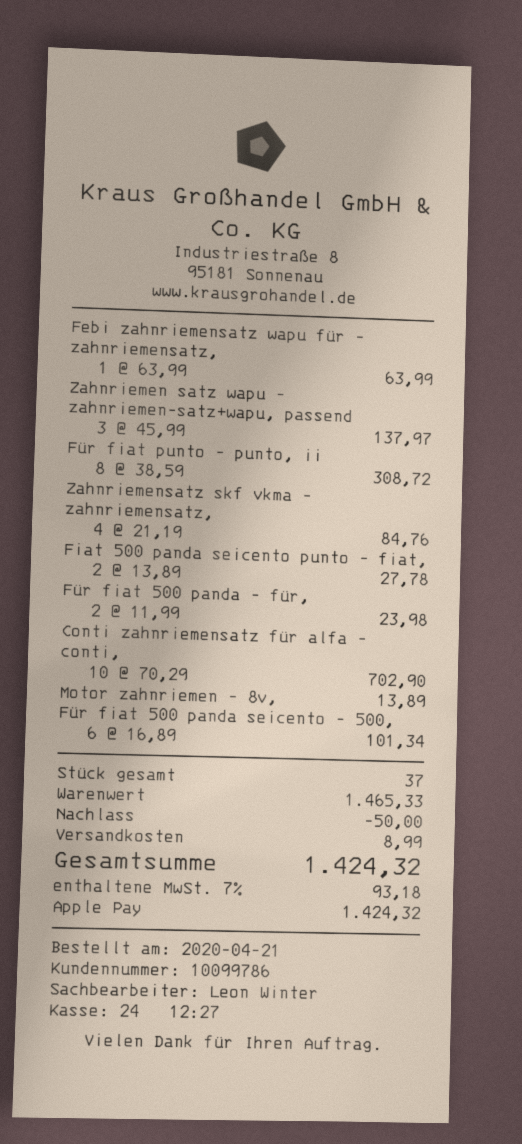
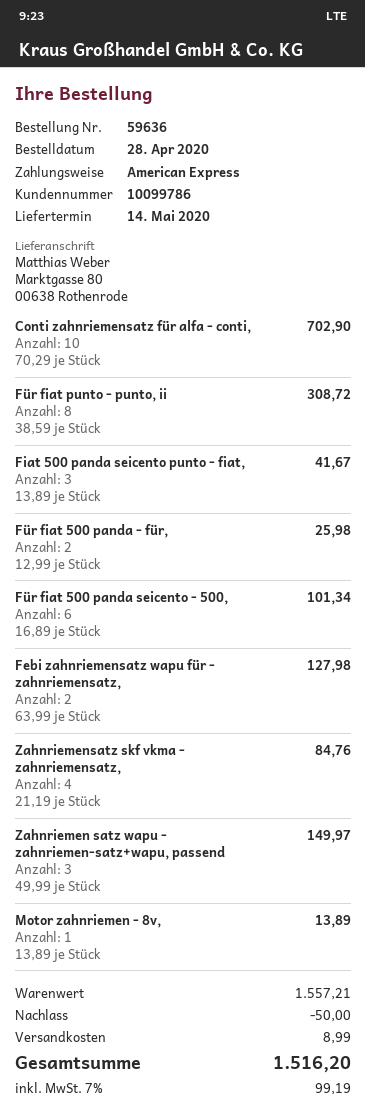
order date: 2020-04-21 -> 2020-04-28
payment method: Apple Pay -> American Express
Febi zahnriemensatz wapu für - zahnriemensatz,: 1 x 63.99 = 63.99 -> 2 x 63.99 = 127.98
Zahnriemen satz wapu - zahnriemen-satz+wapu, passend: 3 x 45.99 = 137.97 -> 3 x 49.99 = 149.97
Fiat 500 panda seicento punto - fiat,: 2 x 13.89 = 27.78 -> 3 x 13.89 = 41.67
Für fiat 500 panda - für,: 2 x 11.99 = 23.98 -> 2 x 12.99 = 25.98
subtotal: 1465.33 -> 1557.21
tax: 7% = 93.18 -> 7% = 99.19
total: 1424.32 -> 1516.20

